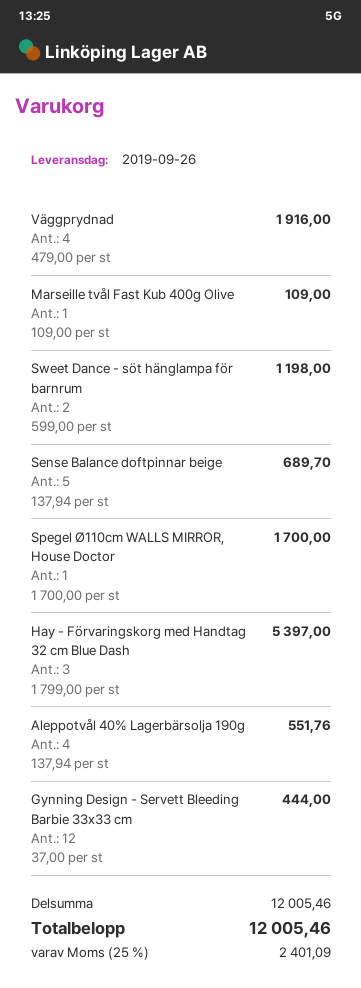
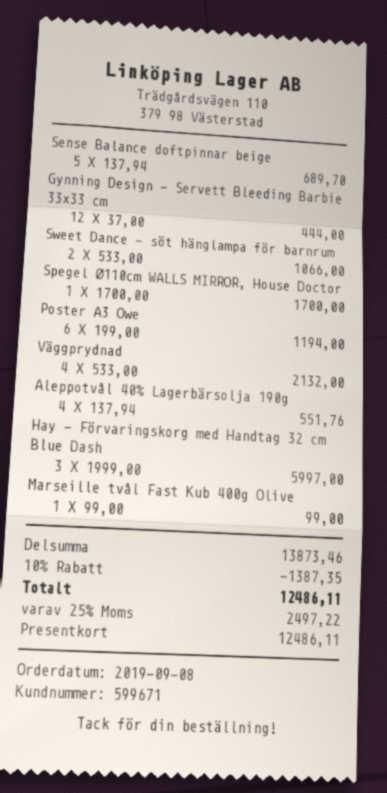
Väggprydnad: 4 x 479.00 = 1916.00 -> 4 x 533.00 = 2132.00
Marseille tvål Fast Kub 400g Olive: 1 x 109.00 = 109.00 -> 1 x 99.00 = 99.00
Sweet Dance - söt hänglampa för barnrum: 2 x 599.00 = 1198.00 -> 2 x 533.00 = 1066.00
Hay - Förvaringskorg med Handtag 32 cm Blue Dash: 3 x 1799.00 = 5397.00 -> 3 x 1999.00 = 5997.00
Poster A3 Owe: none -> 6 x 199.00 = 1194.00
subtotal: 12005.46 -> 13873.46
discount: none -> 10% = 1387.35
tax: 25% = 2401.09 -> 25% = 2497.22
total: 12005.46 -> 12486.11

